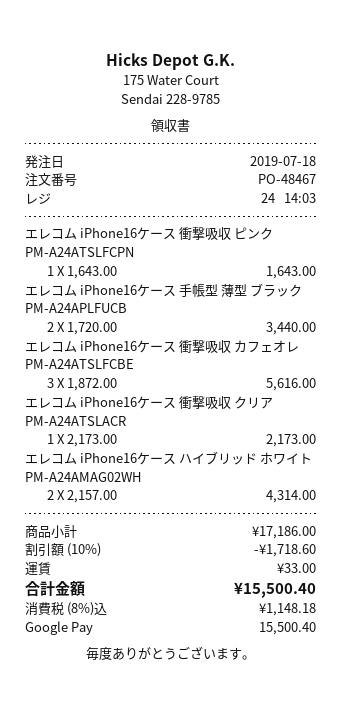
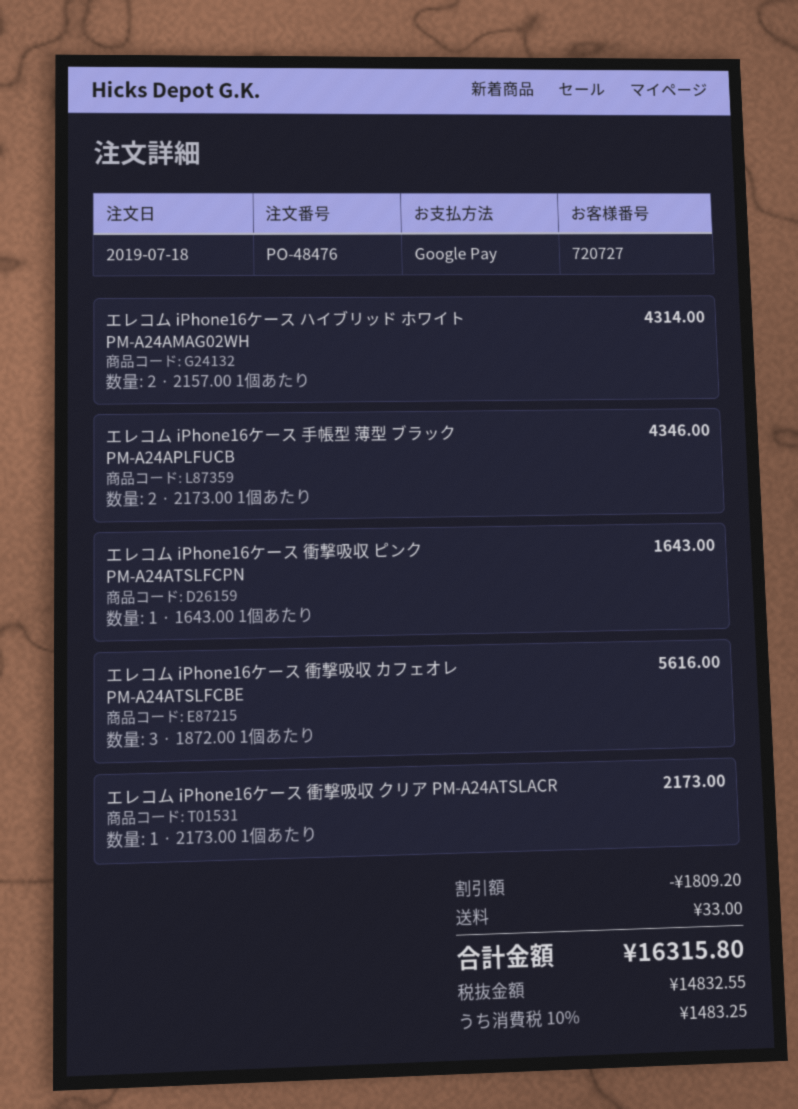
order number: PO-48467 -> PO-48476
エレコム iPhone16ケース 手帳型 薄型 ブラック PM-A24APLFUCB: 2 x 1720.00 = 3440.00 -> 2 x 2173.00 = 4346.00
discount: 1718.60 -> 1809.20
tax: 8% = 1148.18 -> 10% = 1483.25
total: 15500.40 -> 16315.80

